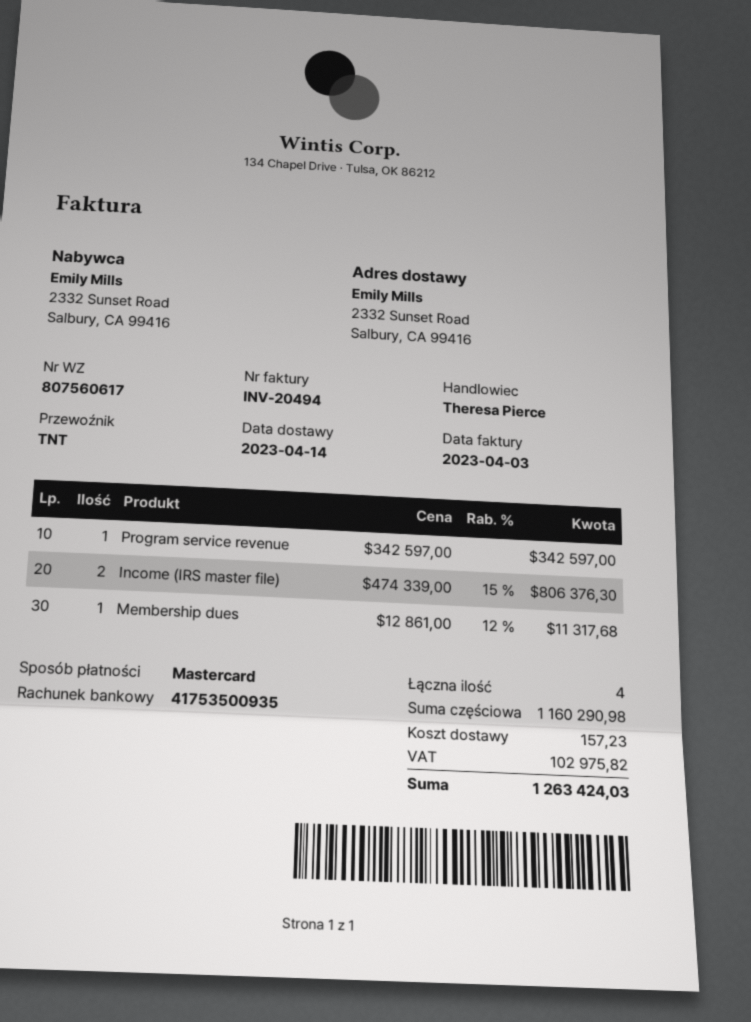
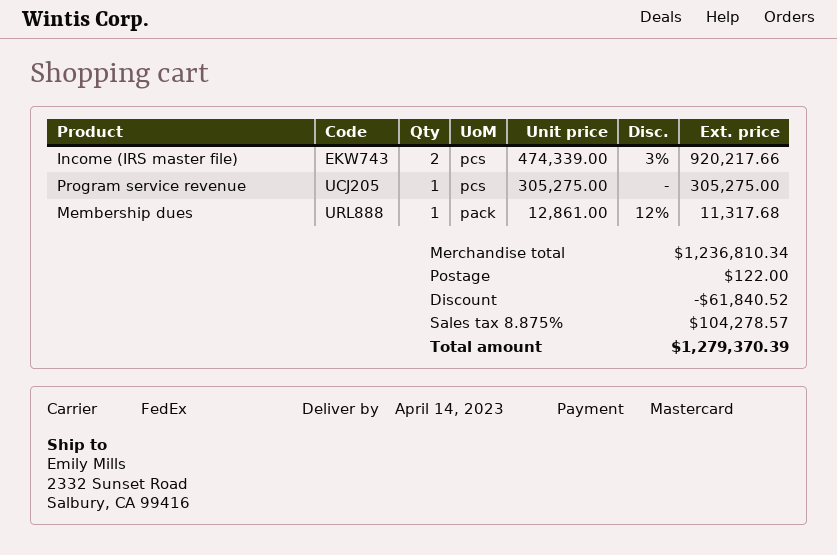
shipping method: TNT -> FedEx
Program service revenue: 1 x 342597.00 = 342597.00 -> 1 x 305275.00 = 305275.00
Income (IRS master file): 2 x 474339.00 - 15% = 806376.30 -> 2 x 474339.00 - 3% = 920217.66
subtotal: 1160290.98 -> 1236810.34
discount: none -> 61840.52
shipping: 157.23 -> 122.00
tax: 102975.82 -> 104278.57
total: 1263424.03 -> 1279370.39

